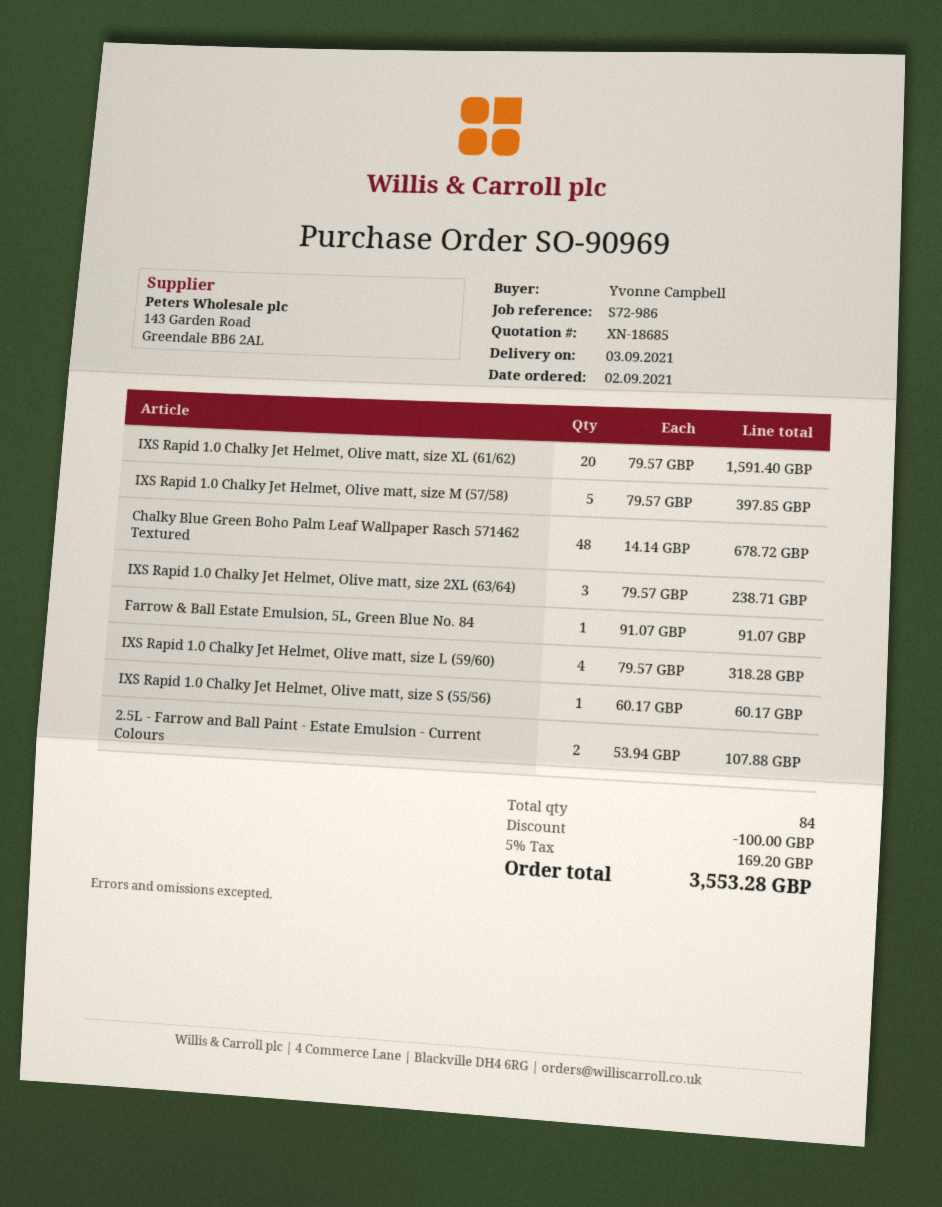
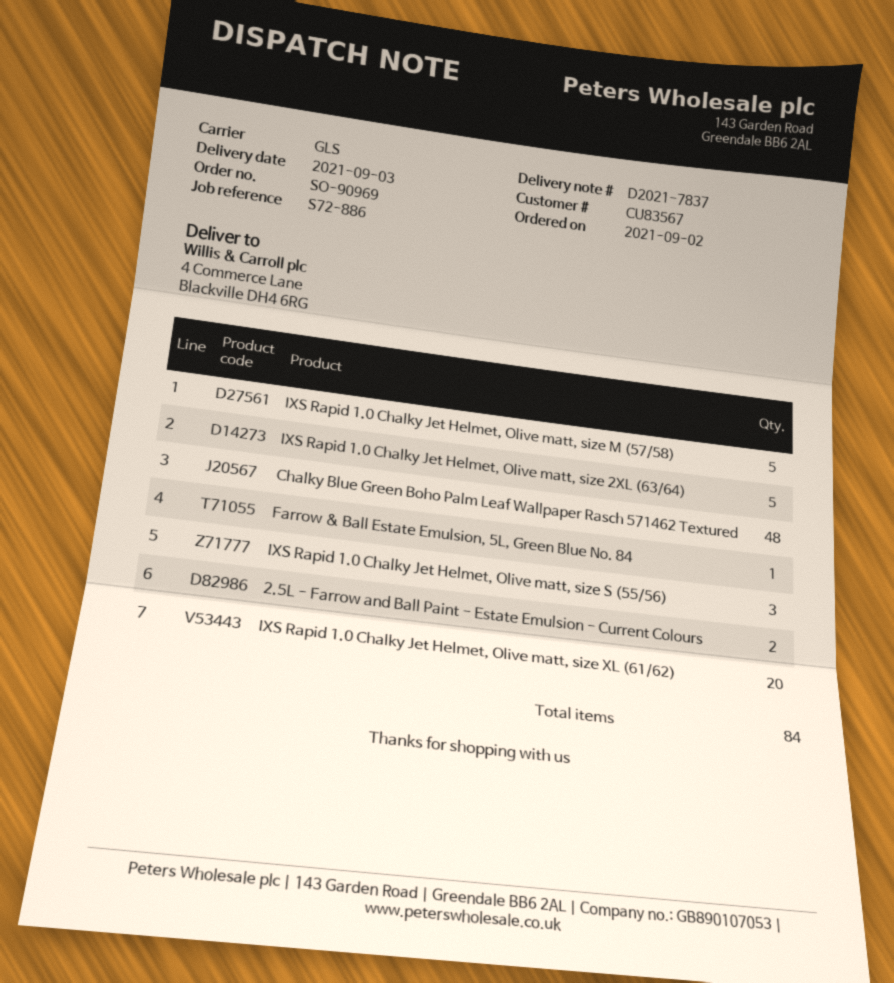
reference: S72-986 -> S72-886
IXS Rapid 1.0 Chalky Jet Helmet, Olive matt, size 2XL (63/64): 3 -> 5
IXS Rapid 1.0 Chalky Jet Helmet, Olive matt, size L (59/60): 4 -> none
IXS Rapid 1.0 Chalky Jet Helmet, Olive matt, size S (55/56): 1 -> 3

